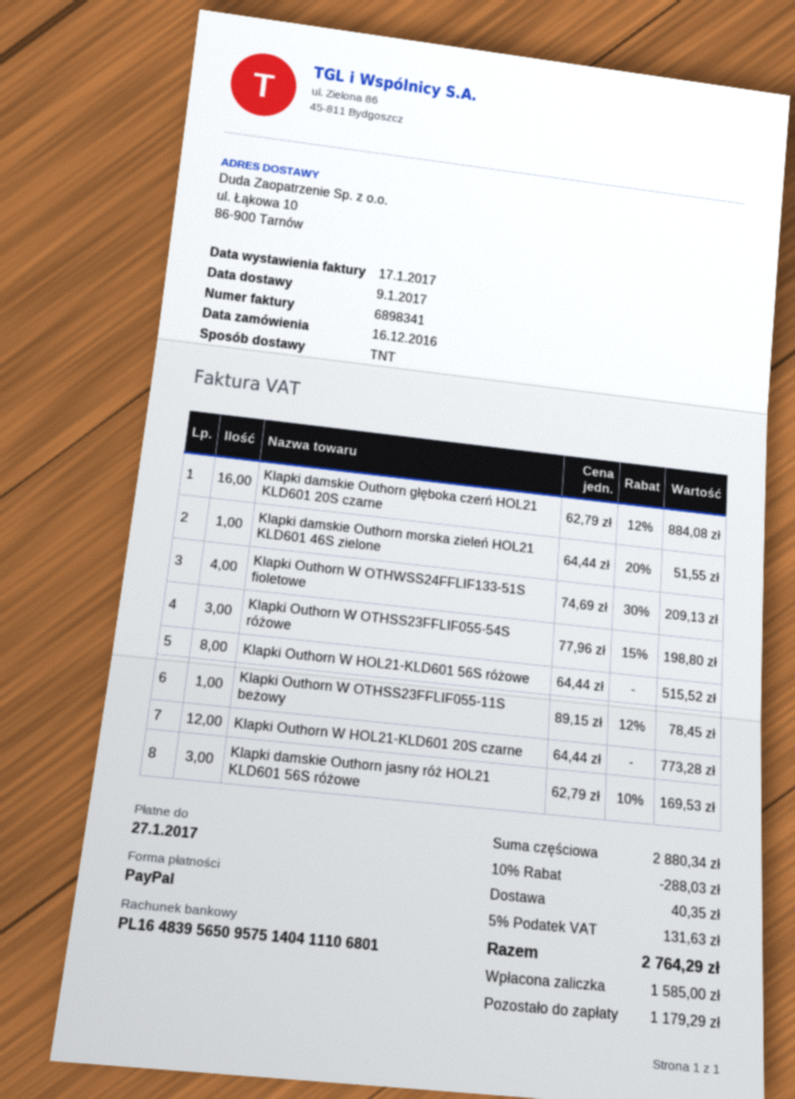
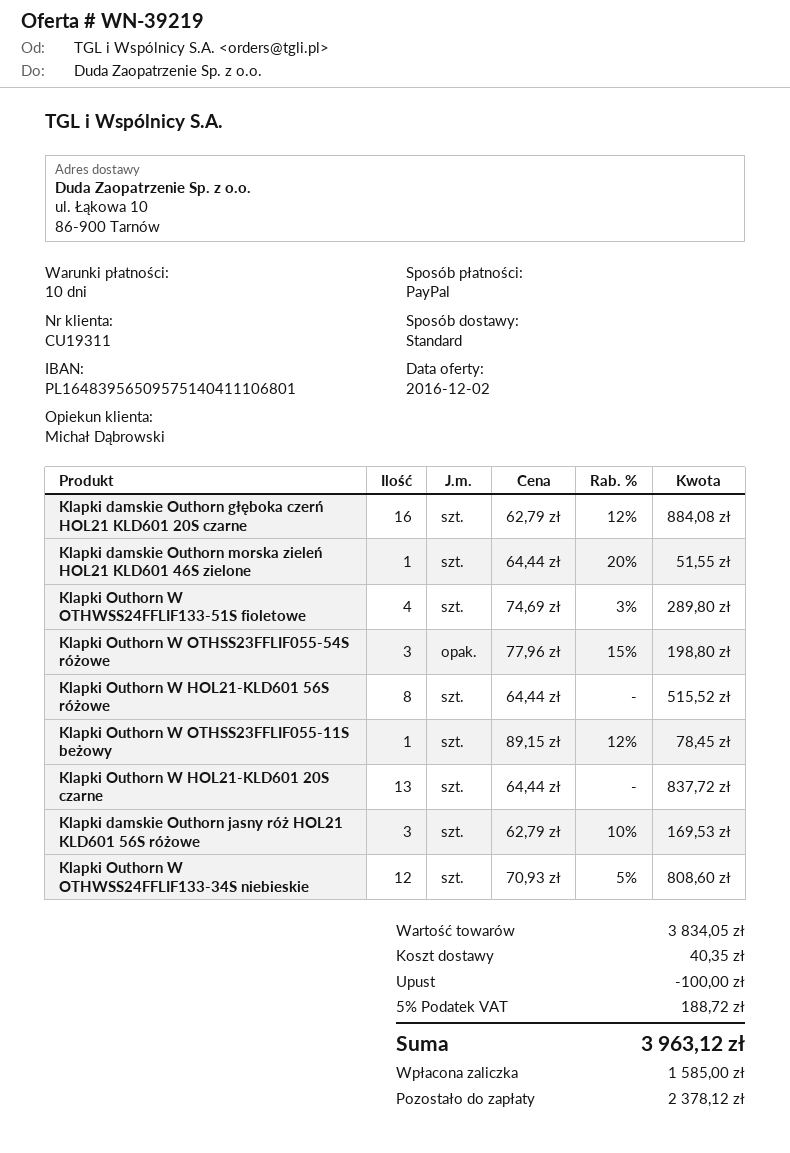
shipping method: TNT -> standard
Klapki Outhorn W OTHWSS24FFLIF133-51S fioletowe: 4 x 74.69 - 30% = 209.13 -> 4 x 74.69 - 3% = 289.80
Klapki Outhorn W HOL21-KLD601 20S czarne: 12 x 64.44 = 773.28 -> 13 x 64.44 = 837.72
Klapki Outhorn W OTHWSS24FFLIF133-34S niebieskie: none -> 12 x 70.93 - 5% = 808.60
subtotal: 2880.34 -> 3834.05
discount: 288.03 -> 100.00
tax: 5% = 131.63 -> 5% = 188.72
total: 2764.29 -> 3963.12
balance: 1179.29 -> 2378.12

